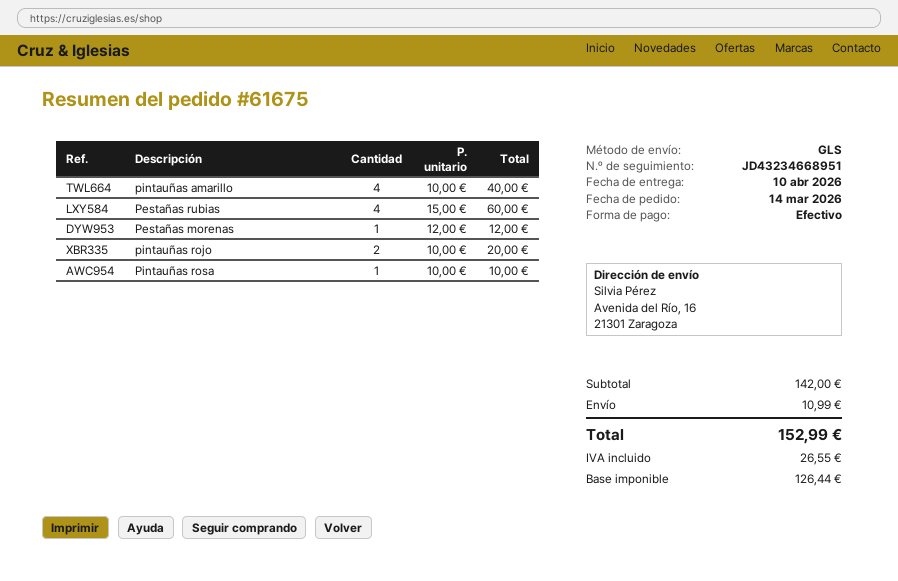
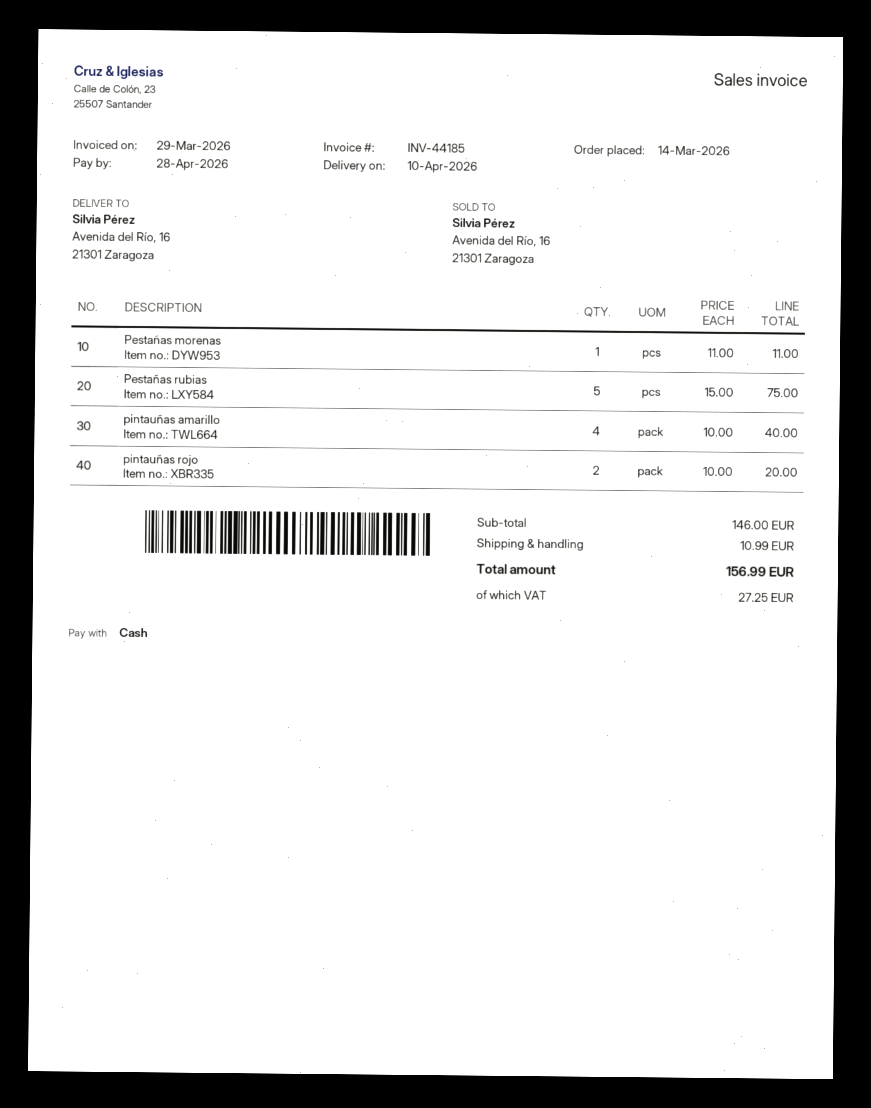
Pestañas rubias: 4 x 15.00 = 60.00 -> 5 x 15.00 = 75.00
Pestañas morenas: 1 x 12.00 = 12.00 -> 1 x 11.00 = 11.00
Pintauñas rosa: 1 x 10.00 = 10.00 -> none
subtotal: 142.00 -> 146.00
tax: 26.55 -> 27.25
total: 152.99 -> 156.99

